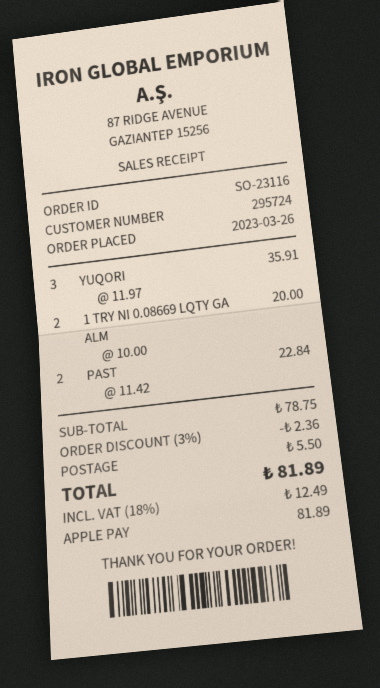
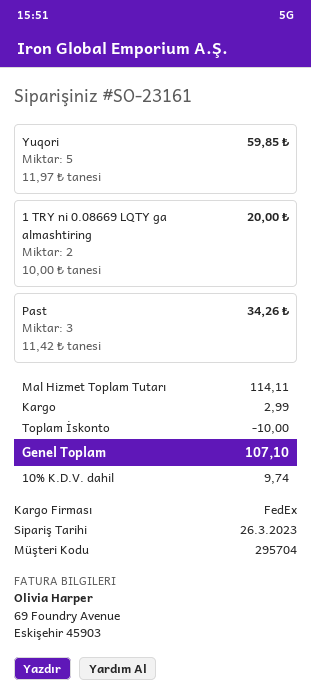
order number: SO-23116 -> SO-23161
customer number: 295724 -> 295704
YUQORI: 3 x 11.97 = 35.91 -> 5 x 11.97 = 59.85
PAST: 2 x 11.42 = 22.84 -> 3 x 11.42 = 34.26
subtotal: 78.75 -> 114.11
discount: 2.36 -> 10.00
shipping: 5.50 -> 2.99
tax: 18% = 12.49 -> 10% = 9.74
total: 81.89 -> 107.10

